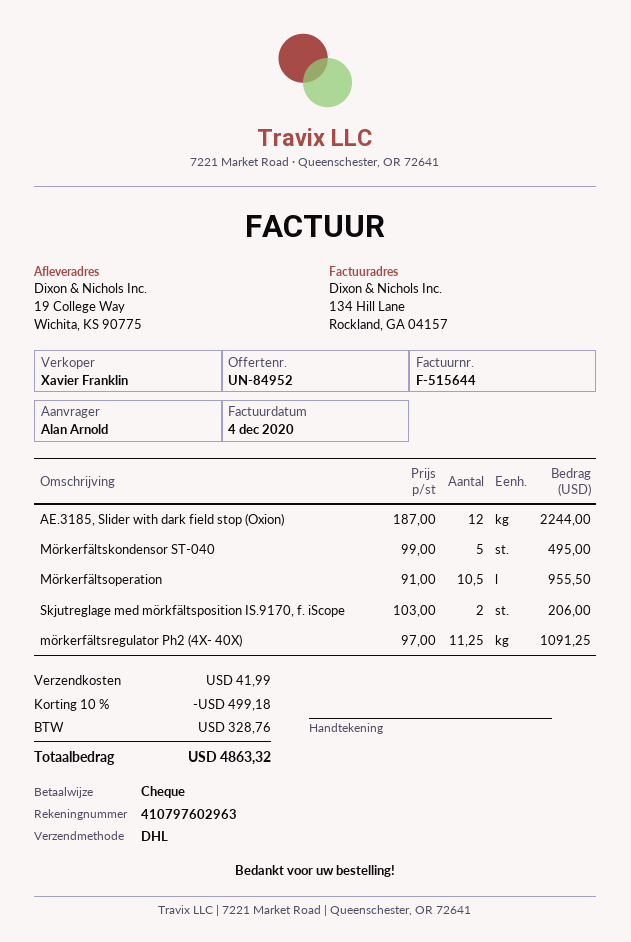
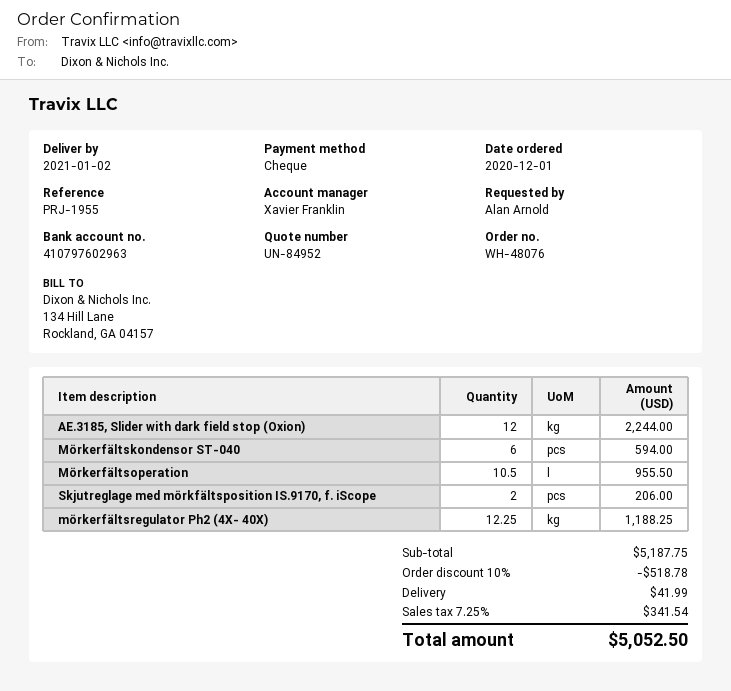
Mörkerfältskondensor ST-040: 5 for 495.00 -> 6 for 594.00
mörkerfältsregulator Ph2 (4X- 40X): 11.25 for 1091.25 -> 12.25 for 1188.25
discount: 10% = 499.18 -> 10% = 518.78
tax: 328.76 -> 341.54
total: 4863.32 -> 5052.50

